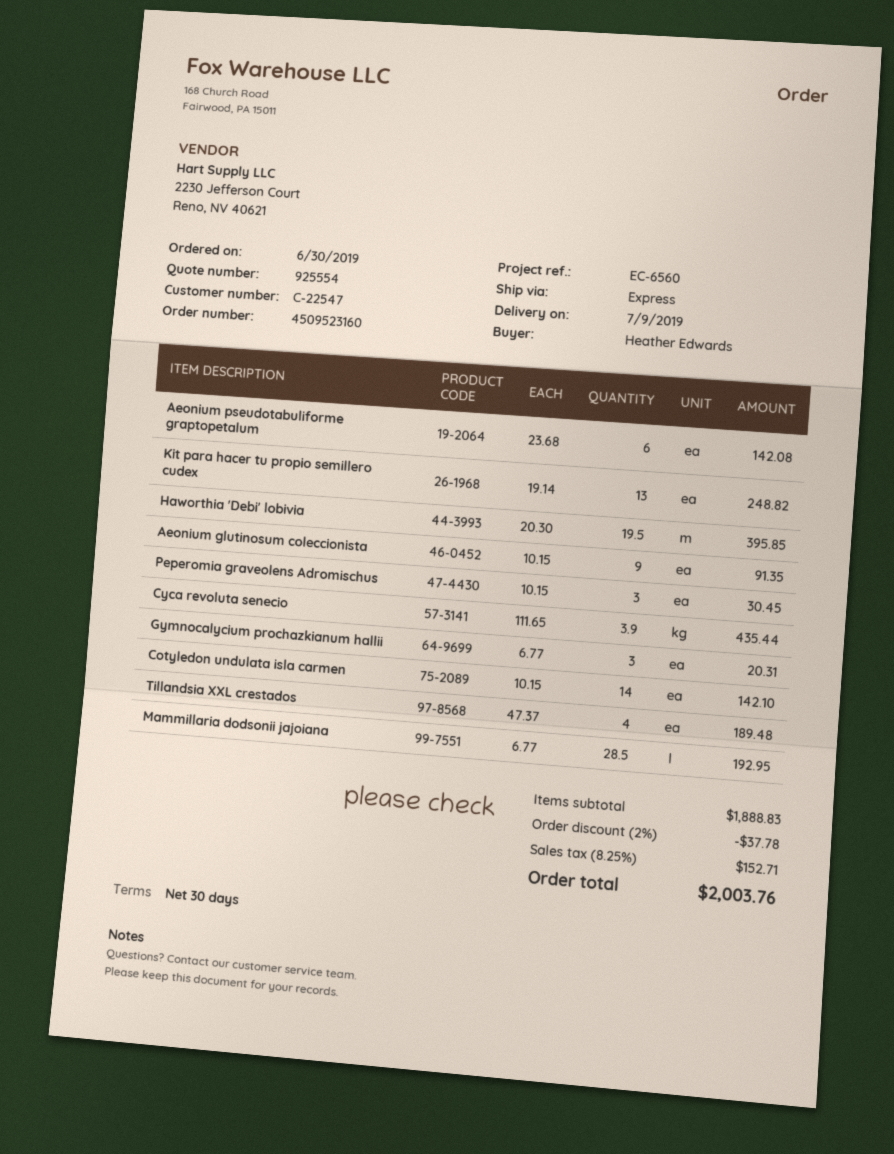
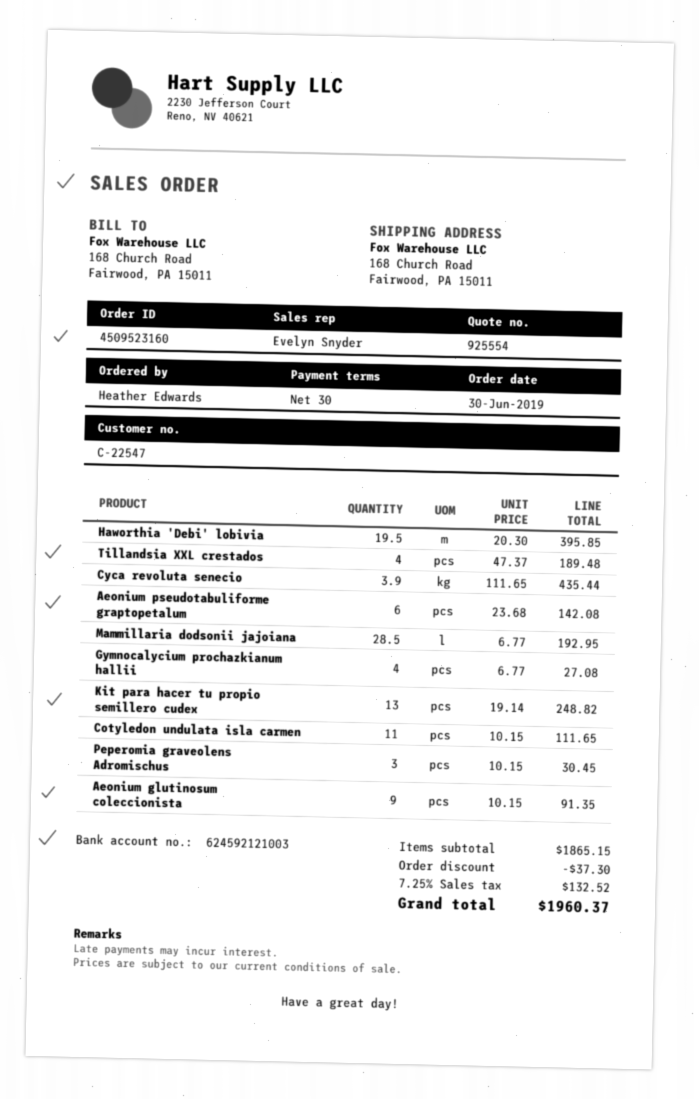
Gymnocalycium prochazkianum hallii: 3 x 6.77 = 20.31 -> 4 x 6.77 = 27.08
Cotyledon undulata isla carmen: 14 x 10.15 = 142.10 -> 11 x 10.15 = 111.65
subtotal: 1888.83 -> 1865.15
discount: 37.78 -> 37.30
tax: 8.25% = 152.71 -> 7.25% = 132.52
total: 2003.76 -> 1960.37

